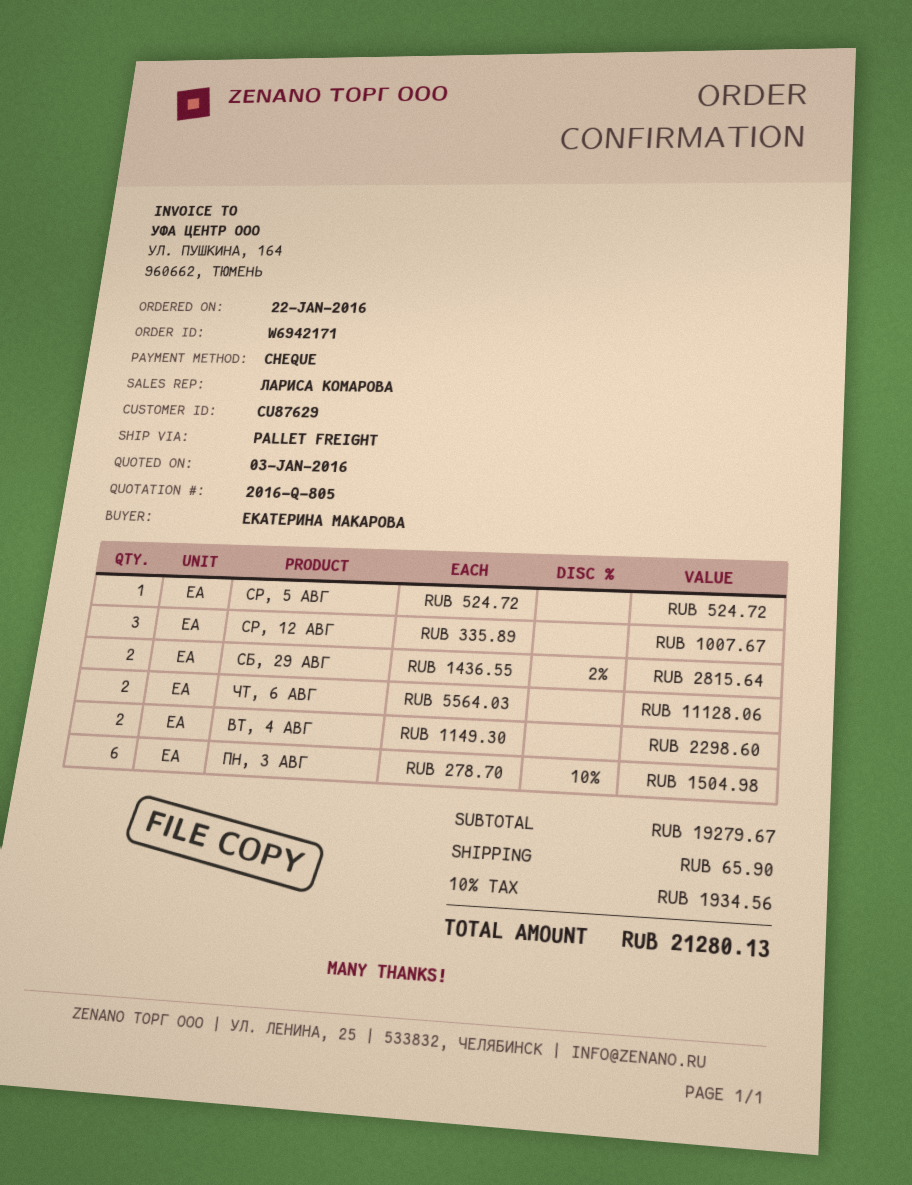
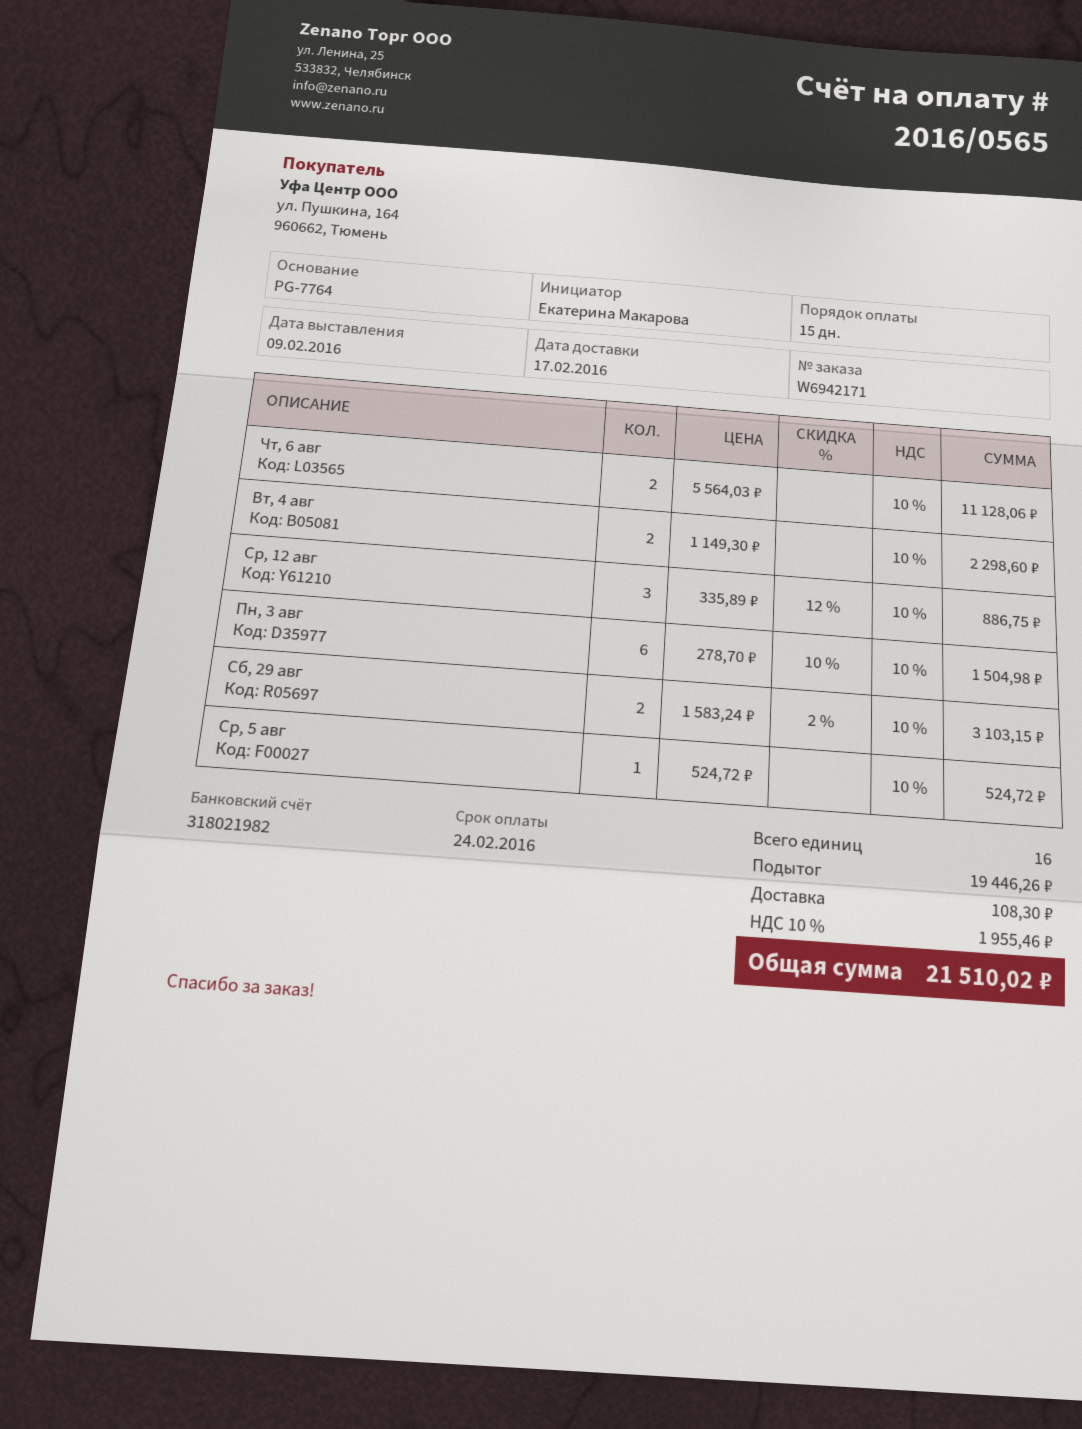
СР, 12 АВГ: 3 x 335.89 = 1007.67 -> 3 x 335.89 - 12% = 886.75
СБ, 29 АВГ: 2 x 1436.55 - 2% = 2815.64 -> 2 x 1583.24 - 2% = 3103.15
subtotal: 19279.67 -> 19446.26
shipping: 65.90 -> 108.30
tax: 10% = 1934.56 -> 10% = 1955.46
total: 21280.13 -> 21510.02

